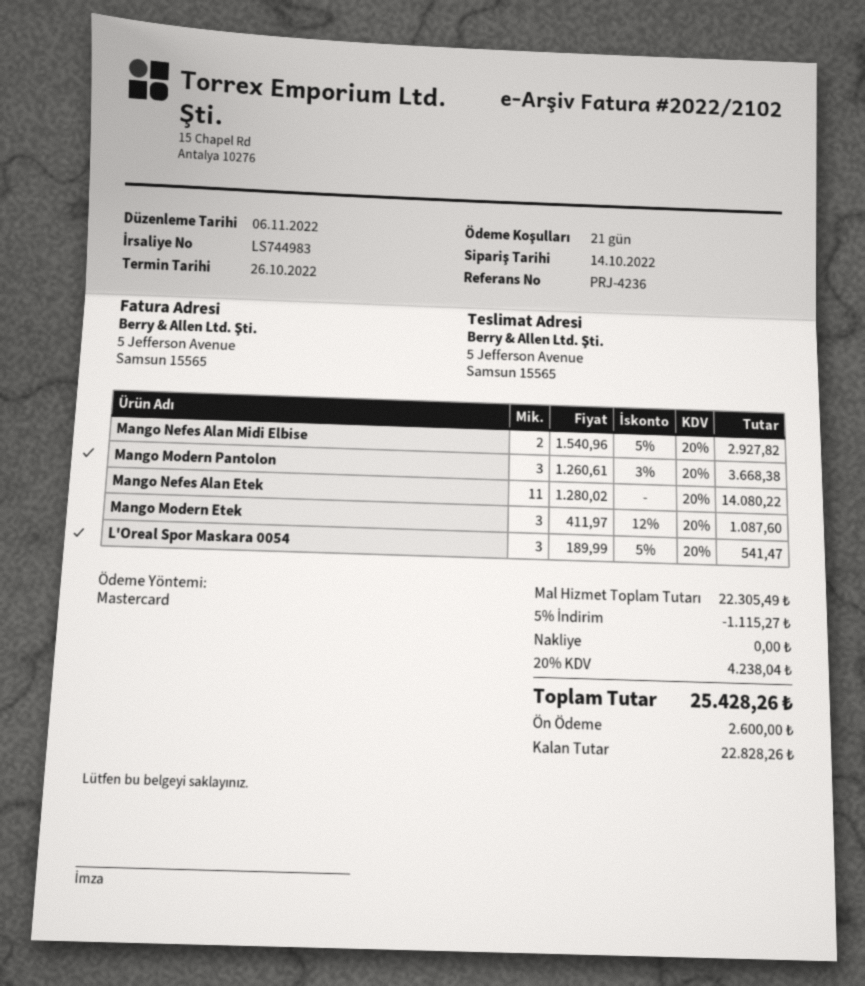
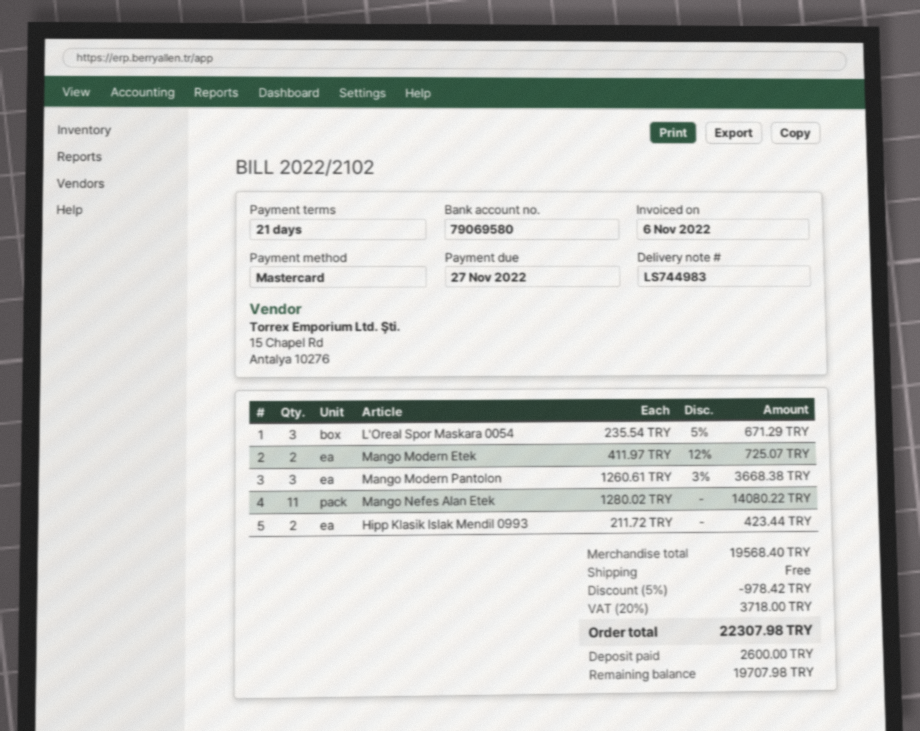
Mango Nefes Alan Midi Elbise: 2 x 1540.96 - 5% = 2927.82 -> none
Mango Modern Etek: 3 x 411.97 - 12% = 1087.60 -> 2 x 411.97 - 12% = 725.07
L'Oreal Spor Maskara 0054: 3 x 189.99 - 5% = 541.47 -> 3 x 235.54 - 5% = 671.29
Hipp Klasik Islak Mendil 0993: none -> 2 x 211.72 = 423.44
subtotal: 22305.49 -> 19568.40
discount: 5% = 1115.27 -> 5% = 978.42
tax: 20% = 4238.04 -> 20% = 3718.00
total: 25428.26 -> 22307.98
balance: 22828.26 -> 19707.98

